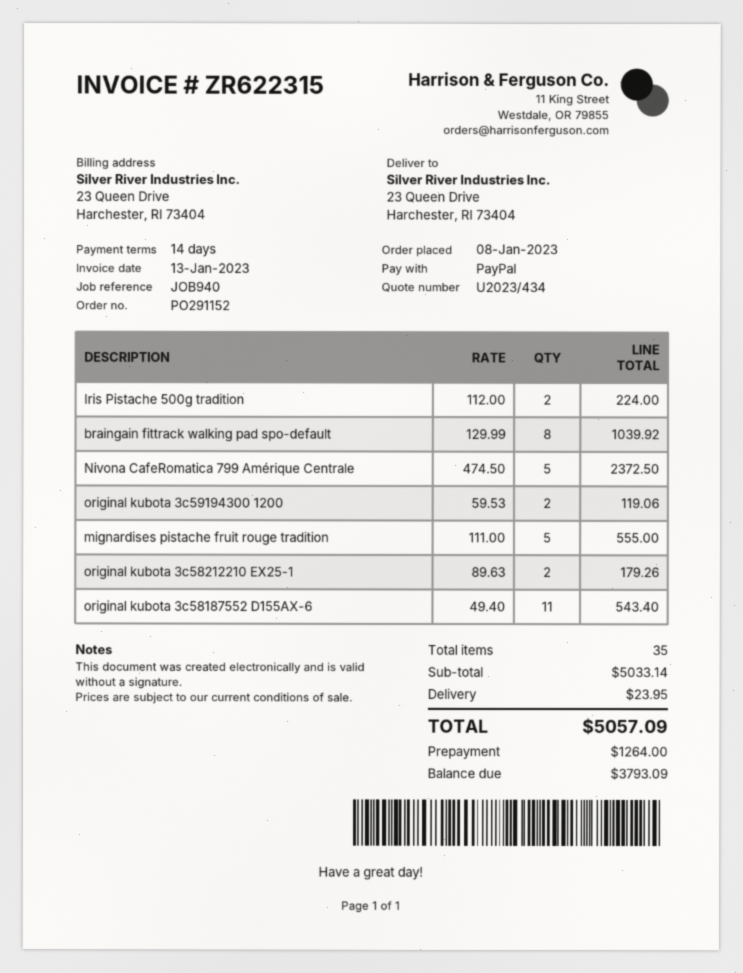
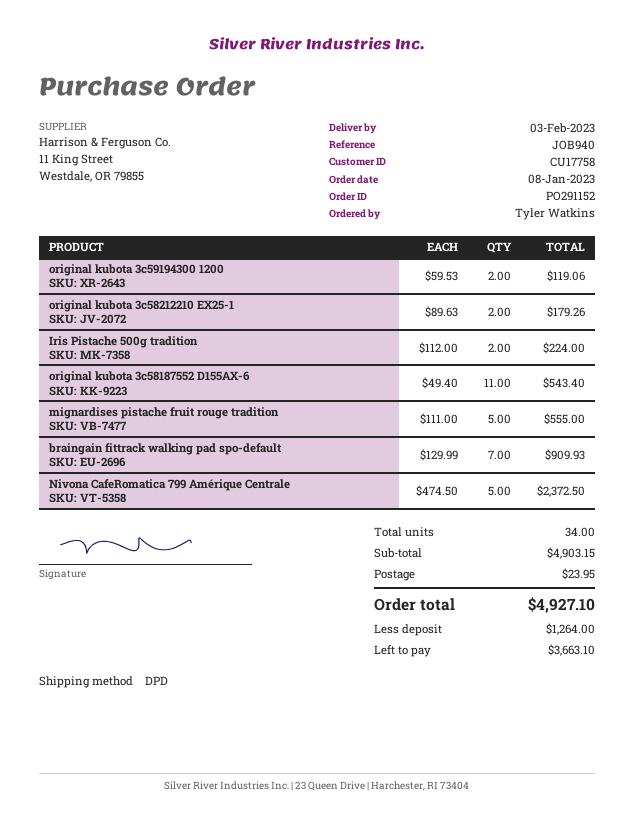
braingain fittrack walking pad spo-default: 8 x 129.99 = 1039.92 -> 7 x 129.99 = 909.93
total quantity: 35 -> 34
subtotal: 5033.14 -> 4903.15
total: 5057.09 -> 4927.10
balance: 3793.09 -> 3663.10

